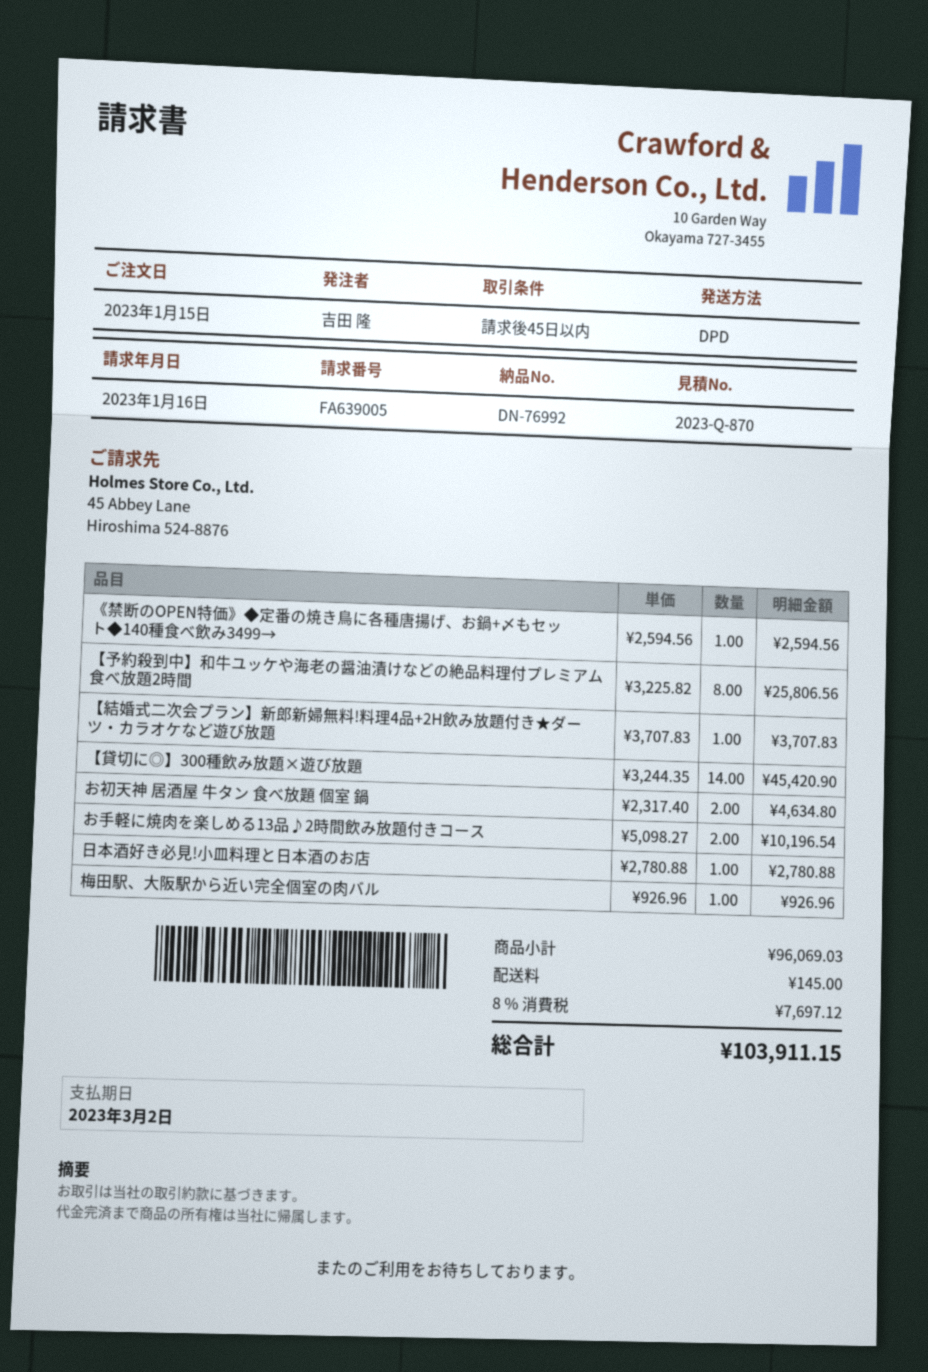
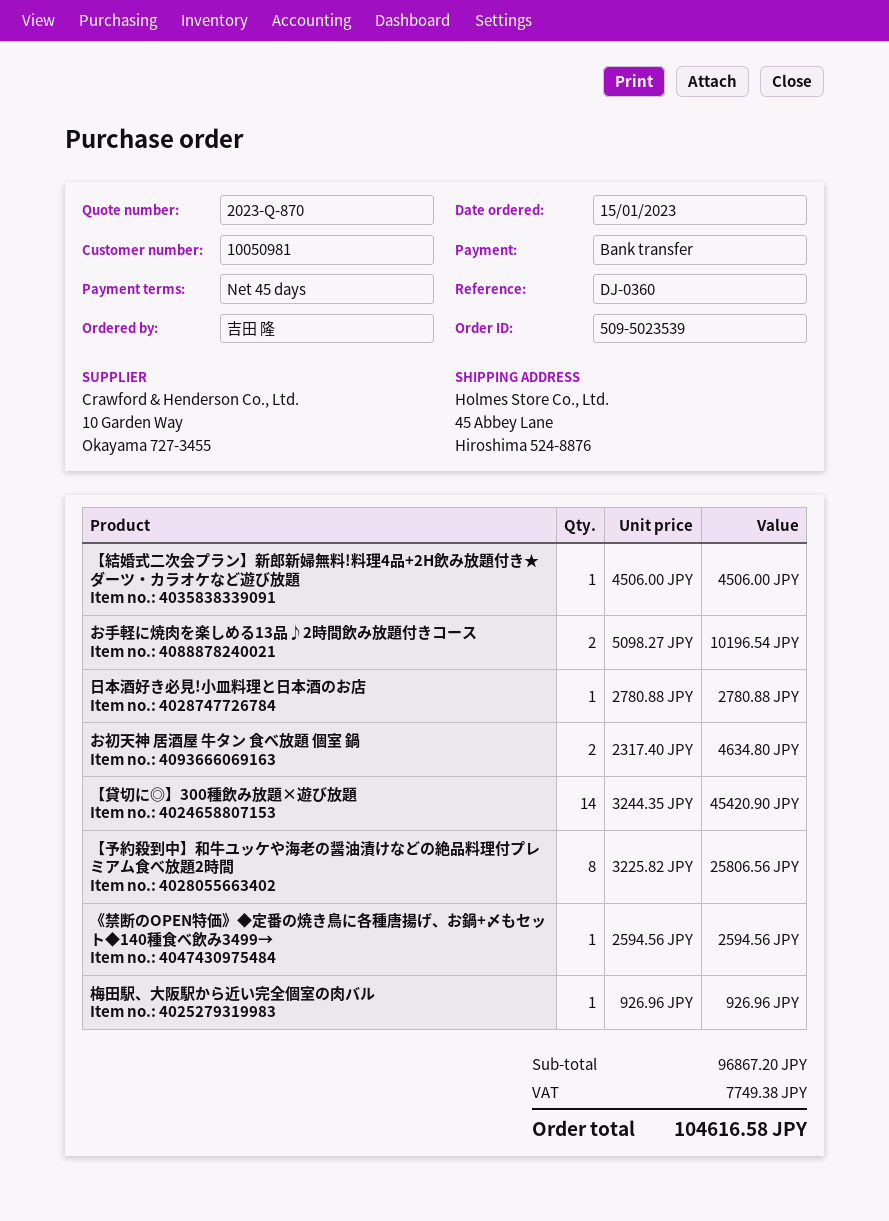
【結婚式二次会プラン】新郎新婦無料!料理4品+2H飲み放題付き★ダーツ・カラオケなど遊び放題: 1 x 3707.83 = 3707.83 -> 1 x 4506.00 = 4506.00
subtotal: 96069.03 -> 96867.20
shipping: 145.00 -> none
tax: 7697.12 -> 7749.38
total: 103911.15 -> 104616.58

